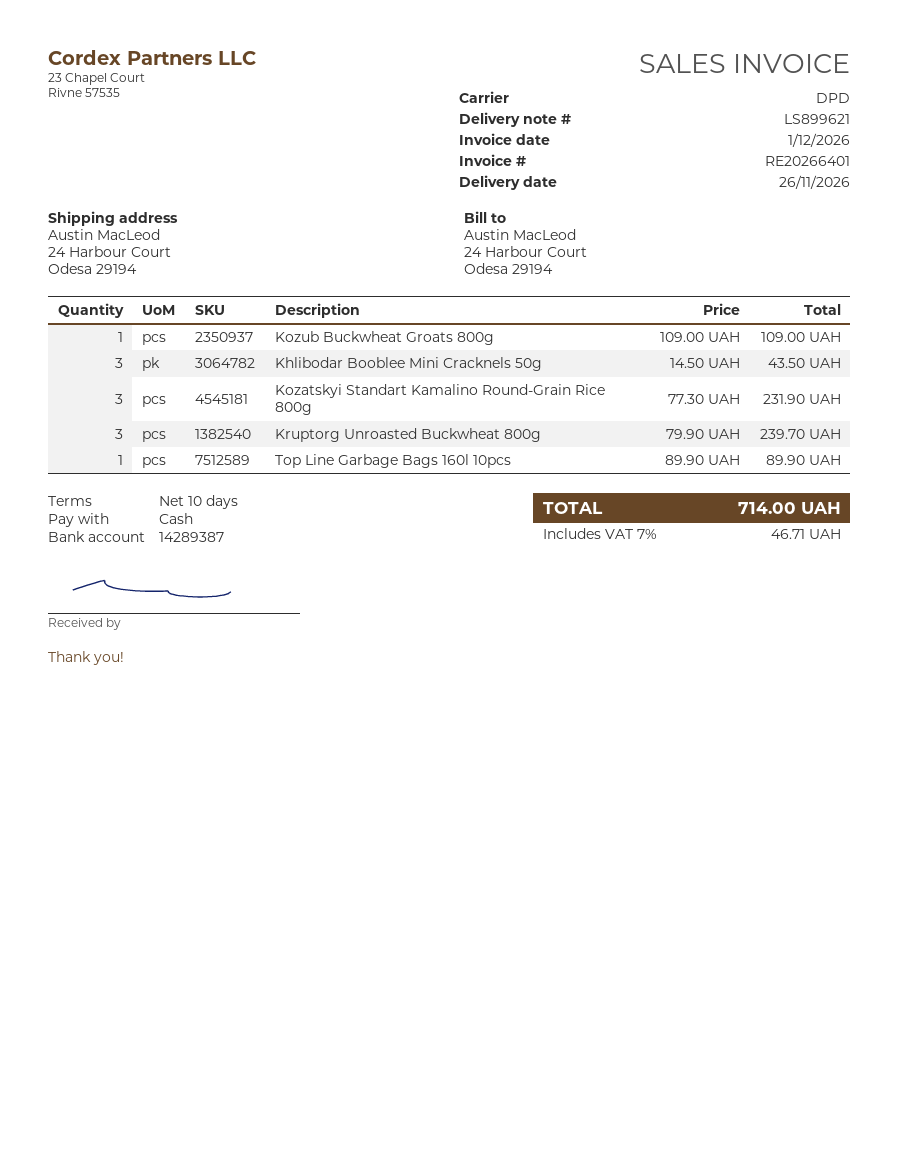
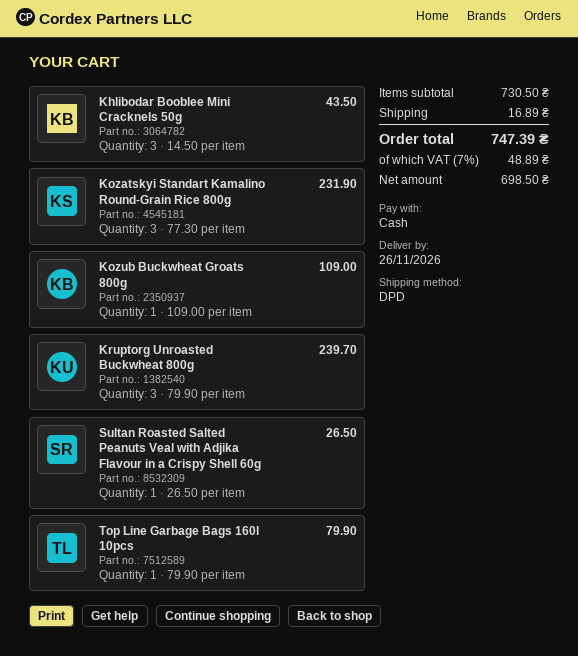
Top Line Garbage Bags 160l 10pcs: 1 x 89.90 = 89.90 -> 1 x 79.90 = 79.90
Sultan Roasted Salted Peanuts Veal with Adjika Flavour in a Crispy Shell 60g: none -> 1 x 26.50 = 26.50
shipping: none -> 16.89
tax: 7% = 46.71 -> 7% = 48.89
total: 714.00 -> 747.39

